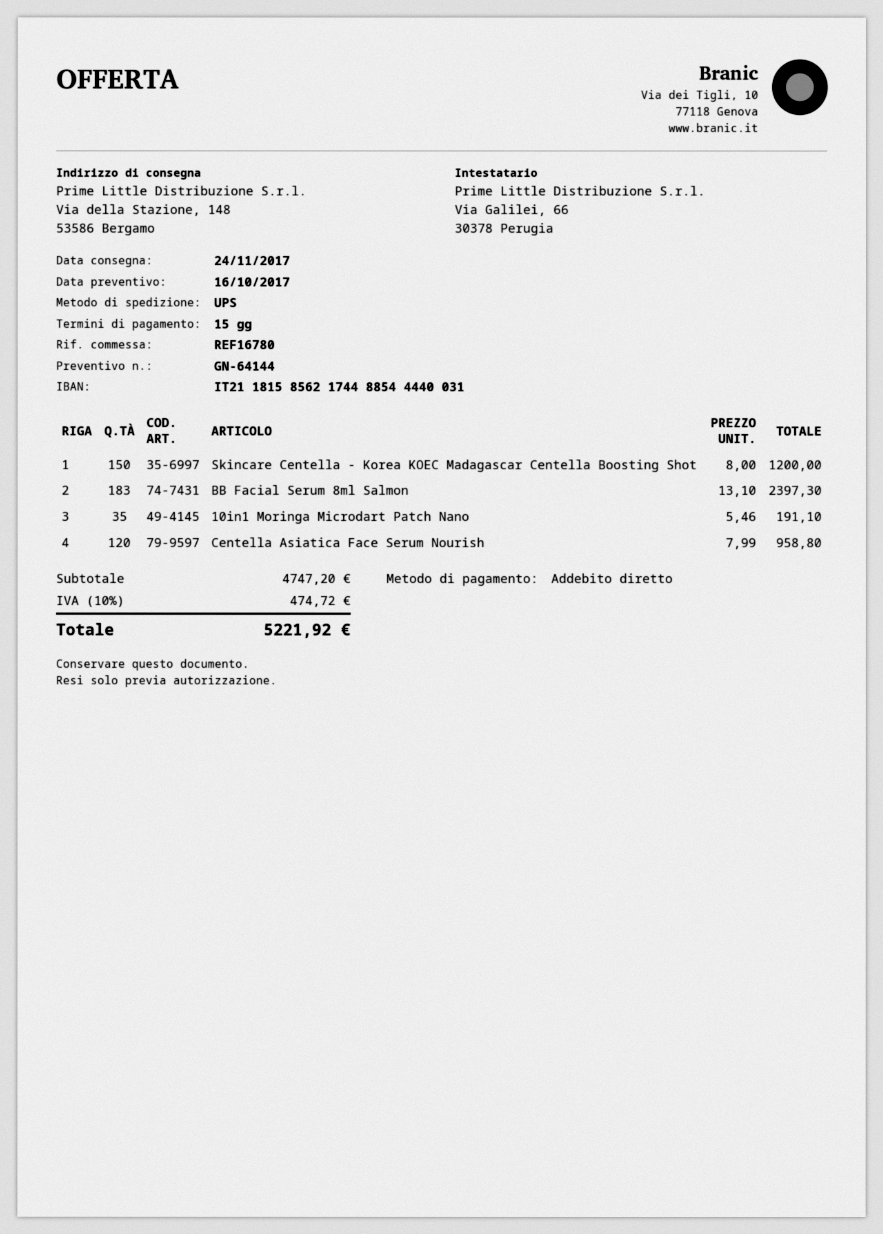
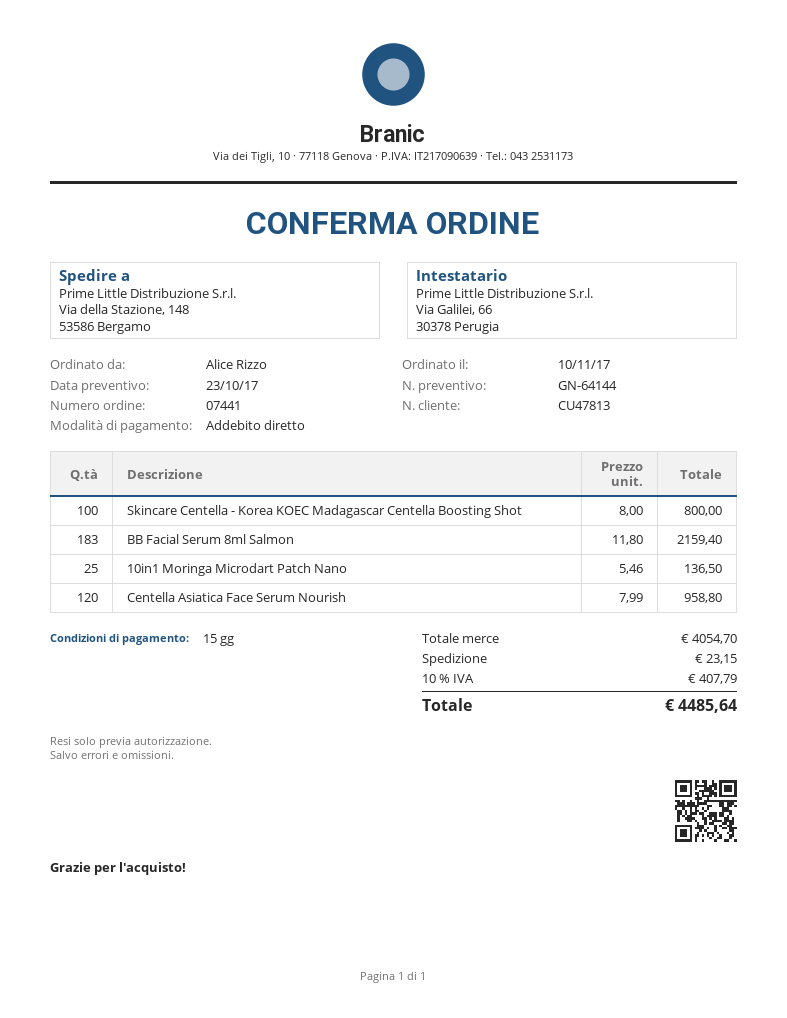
quote date: 2017-10-16 -> 2017-10-23
Skincare Centella - Korea KOEC Madagascar Centella Boosting Shot: 150 x 8.00 = 1200.00 -> 100 x 8.00 = 800.00
BB Facial Serum 8ml Salmon: 183 x 13.10 = 2397.30 -> 183 x 11.80 = 2159.40
10in1 Moringa Microdart Patch Nano: 35 x 5.46 = 191.10 -> 25 x 5.46 = 136.50
subtotal: 4747.20 -> 4054.70
shipping: none -> 23.15
tax: 10% = 474.72 -> 10% = 407.79
total: 5221.92 -> 4485.64

